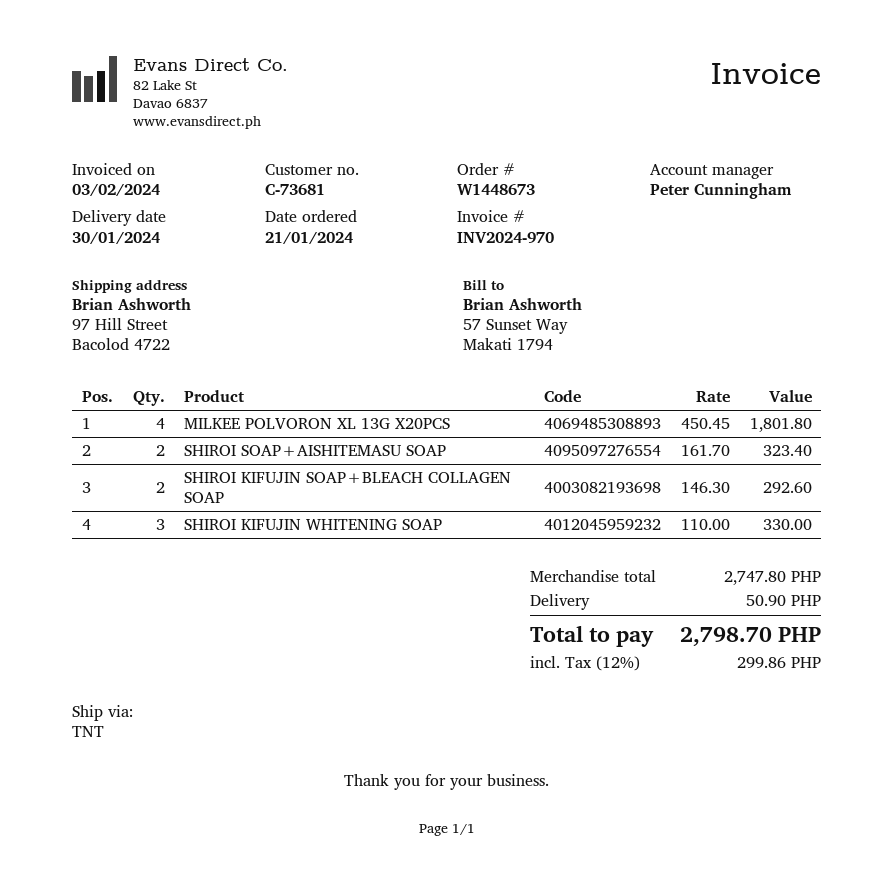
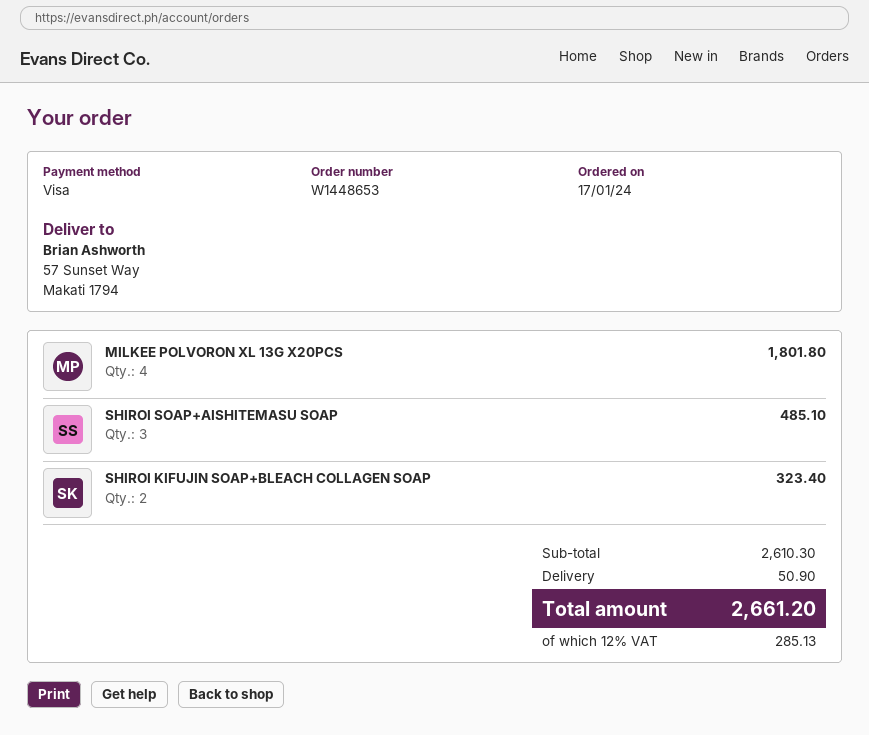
order number: W1448673 -> W1448653
order date: 2024-01-21 -> 2024-01-17
ship to: 97 Hill Street, Bacolod 4722 -> 57 Sunset Way, Makati 1794
SHIROI SOAP+AISHITEMASU SOAP: 2 for 323.40 -> 3 for 485.10
SHIROI KIFUJIN SOAP+BLEACH COLLAGEN SOAP: 2 for 292.60 -> 2 for 323.40
SHIROI KIFUJIN WHITENING SOAP: 3 for 330.00 -> none
subtotal: 2747.80 -> 2610.30
tax: 12% = 299.86 -> 12% = 285.13
total: 2798.70 -> 2661.20

